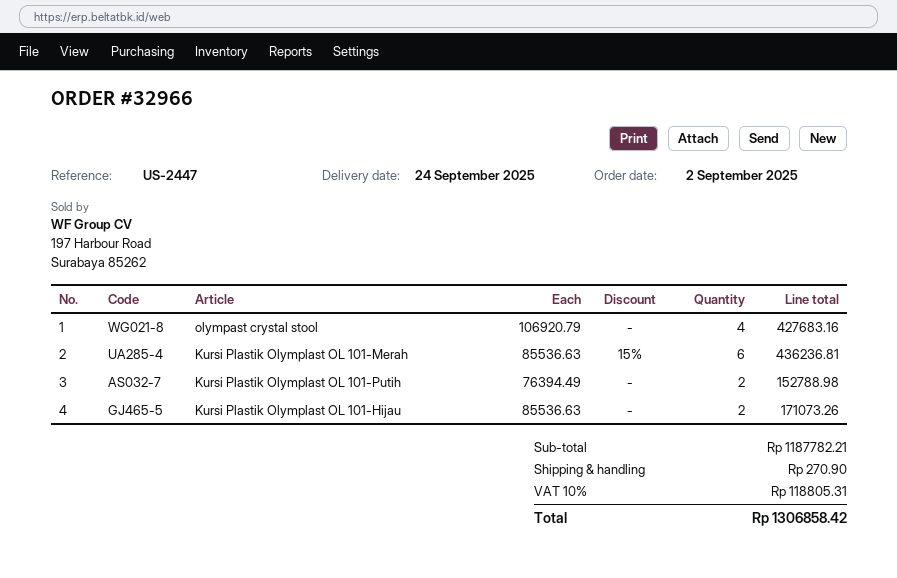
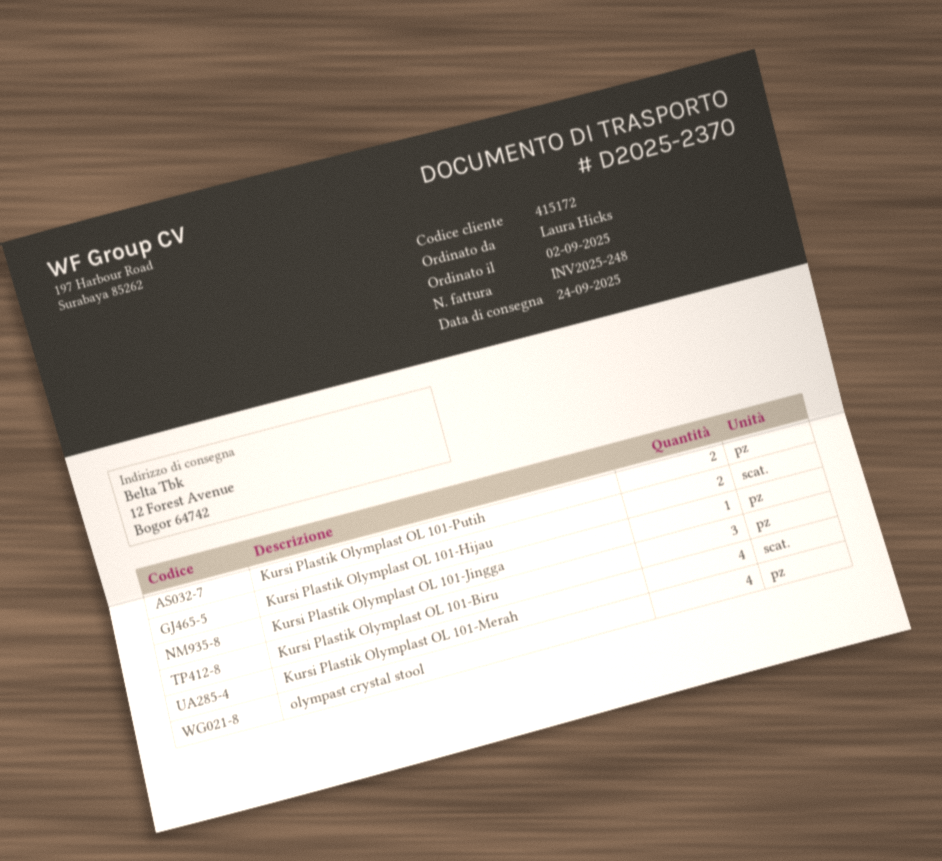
Kursi Plastik Olymplast OL 101-Merah: 6 -> 4
Kursi Plastik Olymplast OL 101-Jingga: none -> 1
Kursi Plastik Olymplast OL 101-Biru: none -> 3

